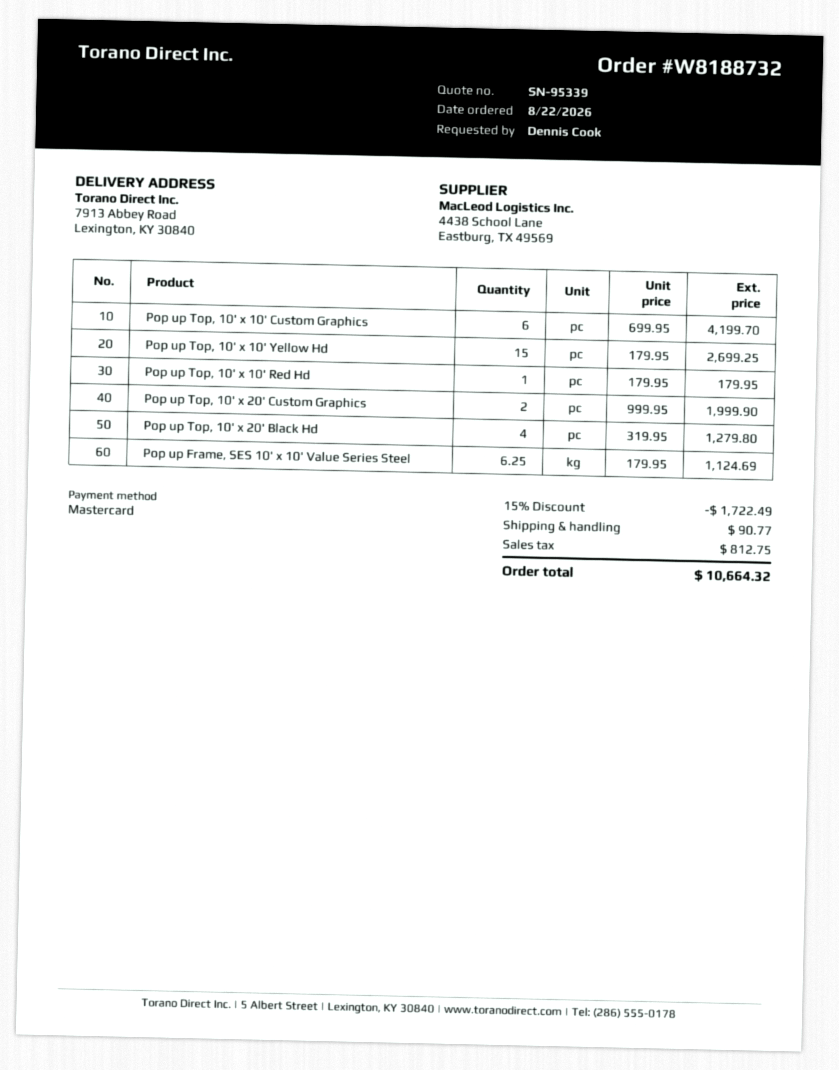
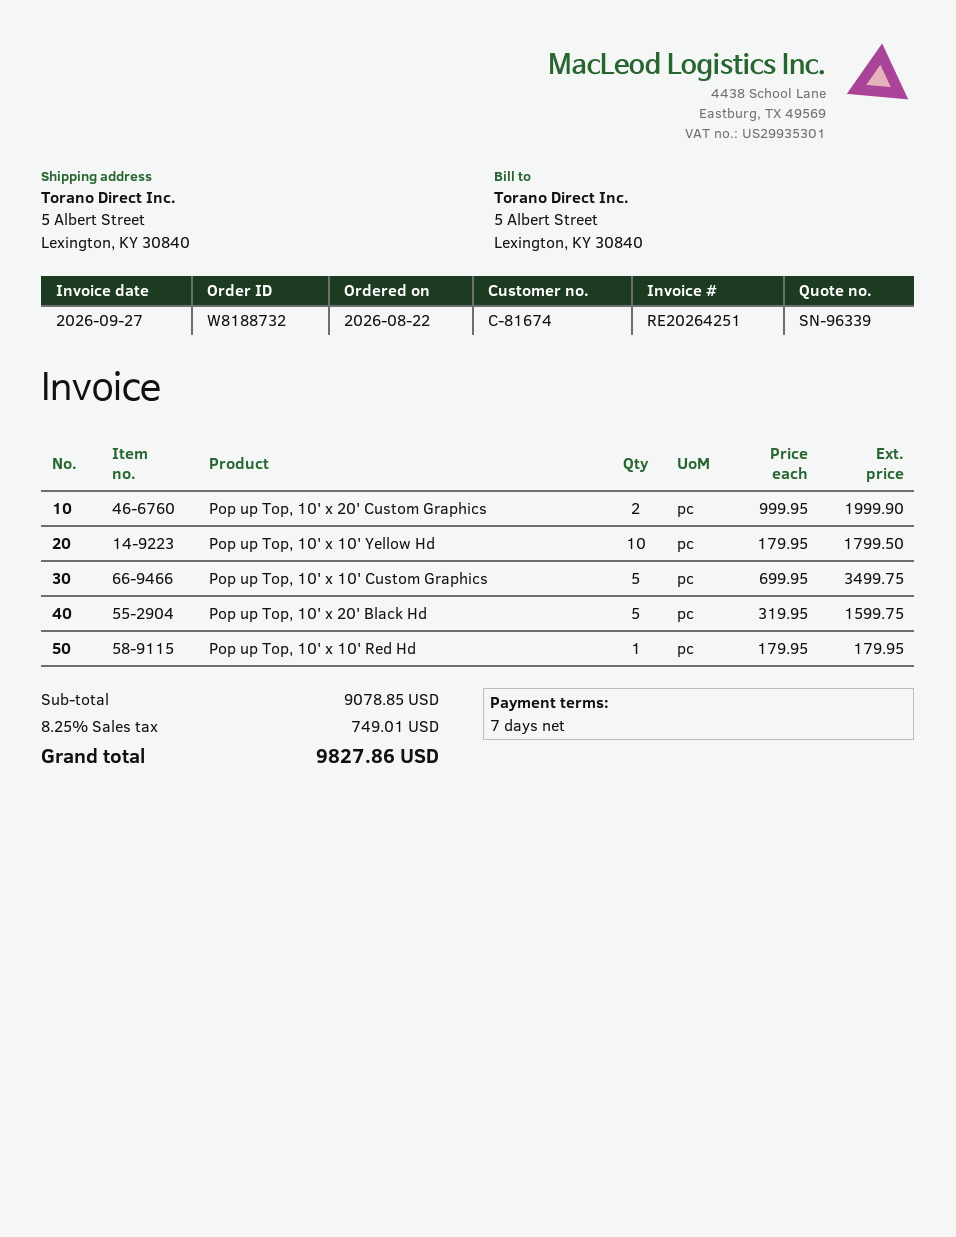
quote number: SN-95339 -> SN-96339
ship to: 7913 Abbey Road, Lexington, KY 30840 -> 5 Albert Street, Lexington, KY 30840
Pop up Top, 10' x 10' Custom Graphics: 6 x 699.95 = 4199.70 -> 5 x 699.95 = 3499.75
Pop up Top, 10' x 10' Yellow Hd: 15 x 179.95 = 2699.25 -> 10 x 179.95 = 1799.50
Pop up Top, 10' x 20' Black Hd: 4 x 319.95 = 1279.80 -> 5 x 319.95 = 1599.75
Pop up Frame, SES 10' x 10' Value Series Steel: 6.25 x 179.95 = 1124.69 -> none
discount: 15% = 1722.49 -> none
shipping: 90.77 -> none
tax: 812.75 -> 749.01
total: 10664.32 -> 9827.86

